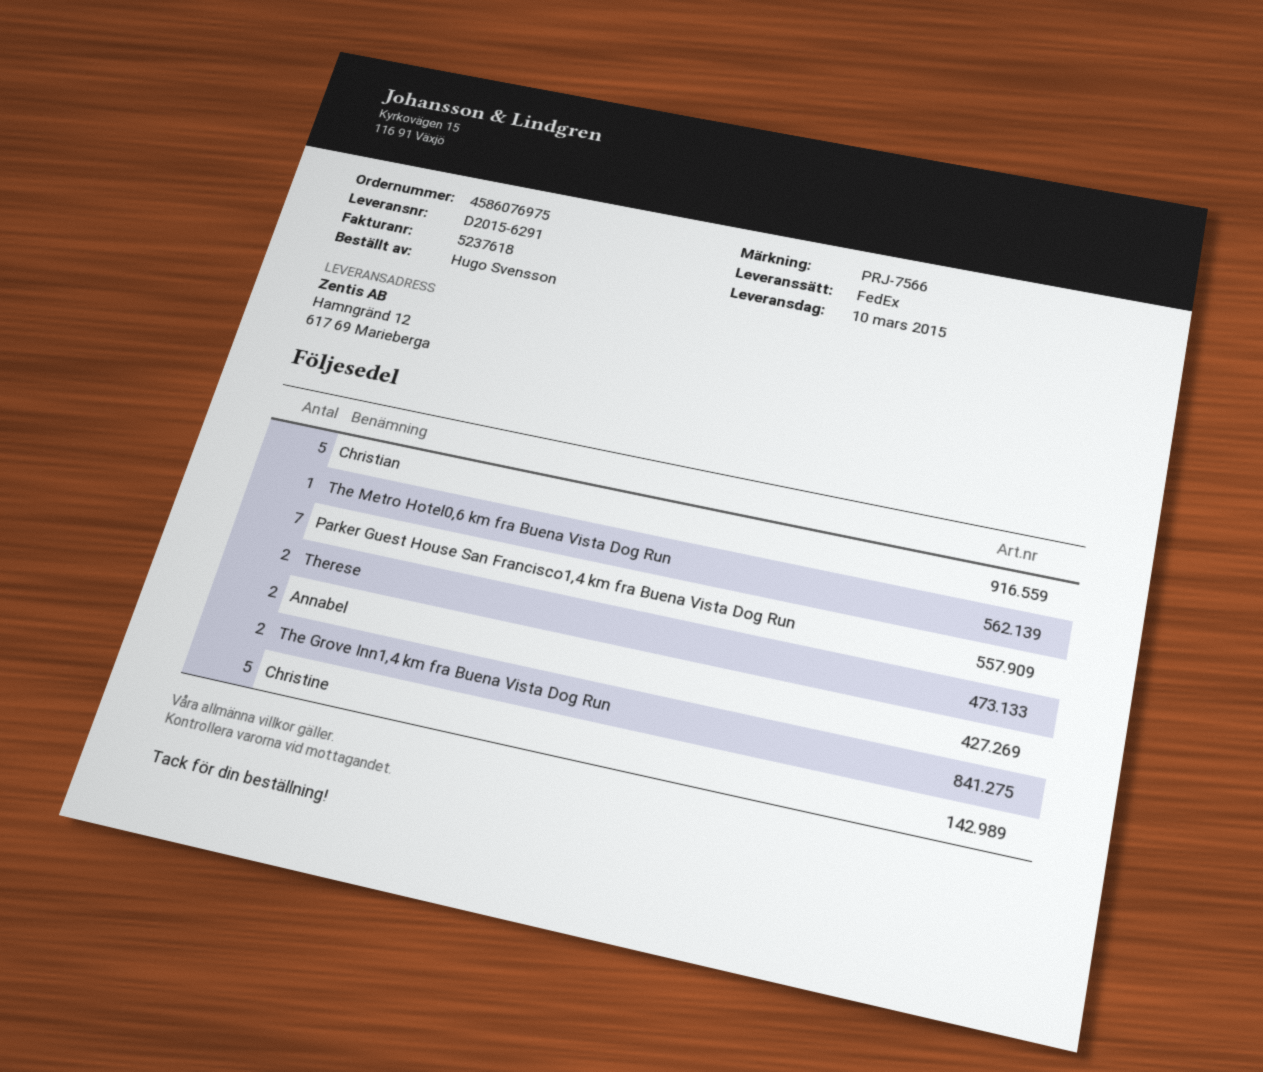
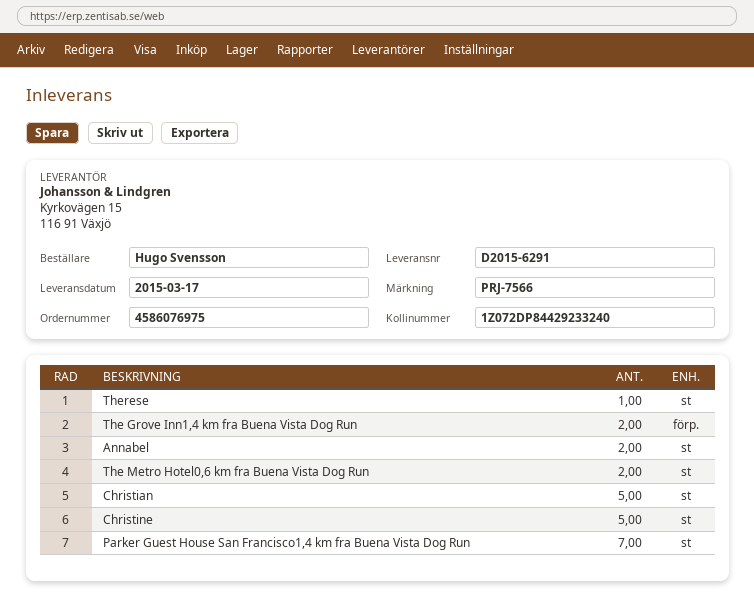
delivery date: 2015-03-10 -> 2015-03-17
The Metro Hotel0,6 km fra Buena Vista Dog Run: 1 -> 2
Therese: 2 -> 1

